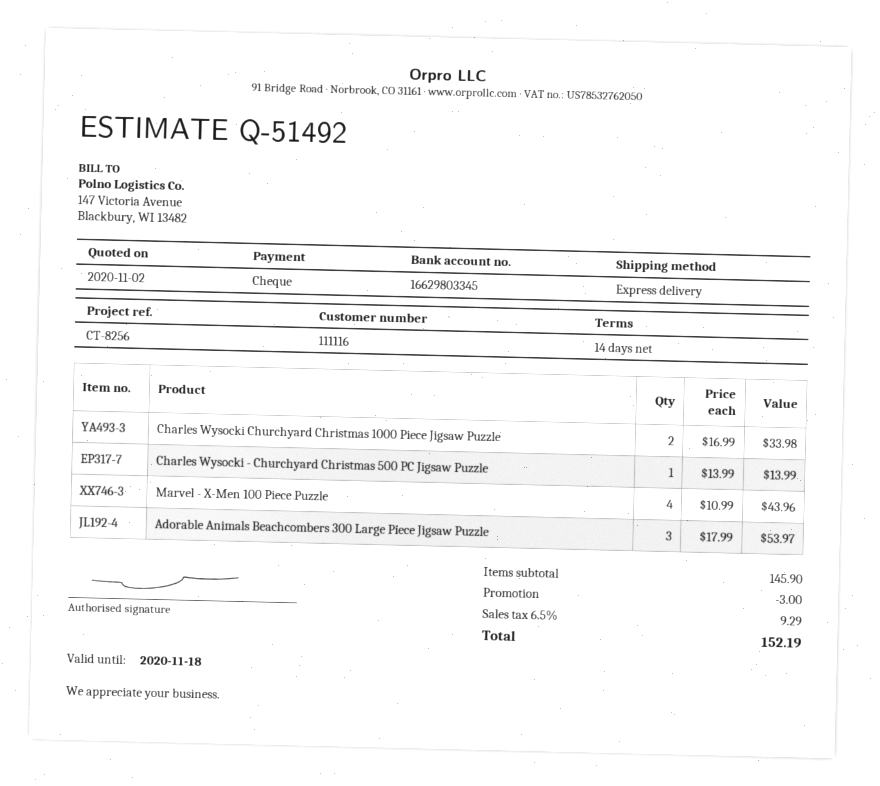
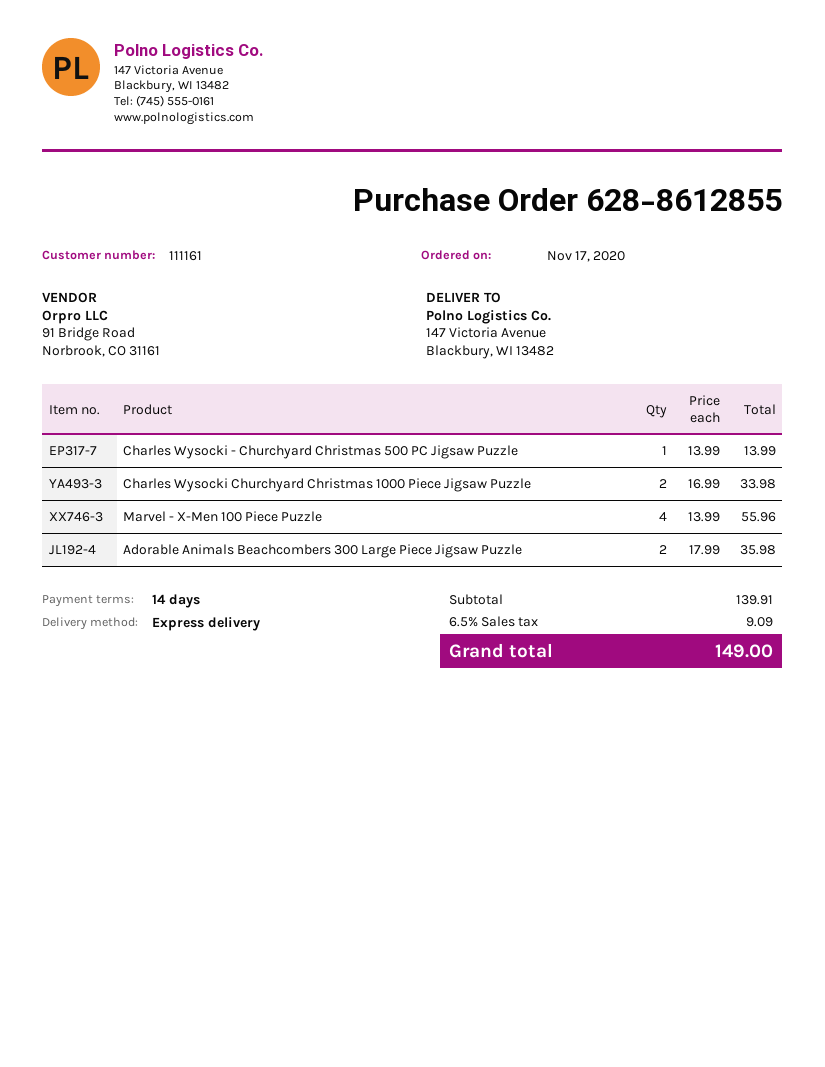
customer number: 111116 -> 111161
Marvel - X-Men 100 Piece Puzzle: 4 x 10.99 = 43.96 -> 4 x 13.99 = 55.96
Adorable Animals Beachcombers 300 Large Piece Jigsaw Puzzle: 3 x 17.99 = 53.97 -> 2 x 17.99 = 35.98
subtotal: 145.90 -> 139.91
discount: 3.00 -> none
tax: 6.5% = 9.29 -> 6.5% = 9.09
total: 152.19 -> 149.00

